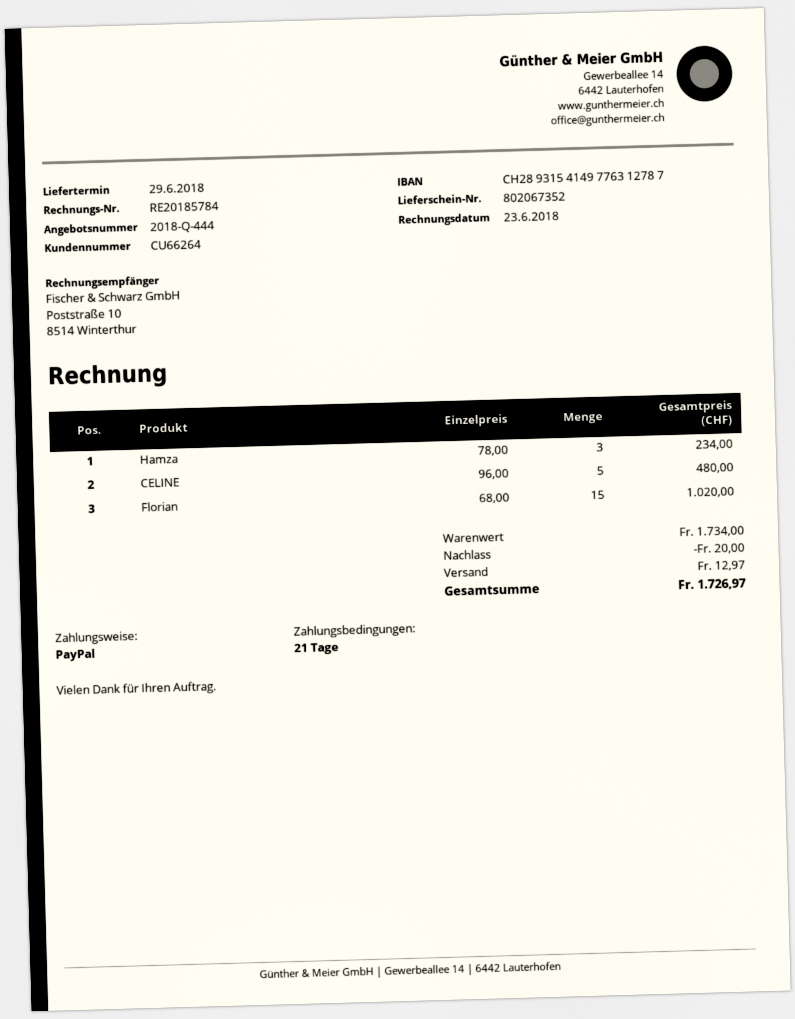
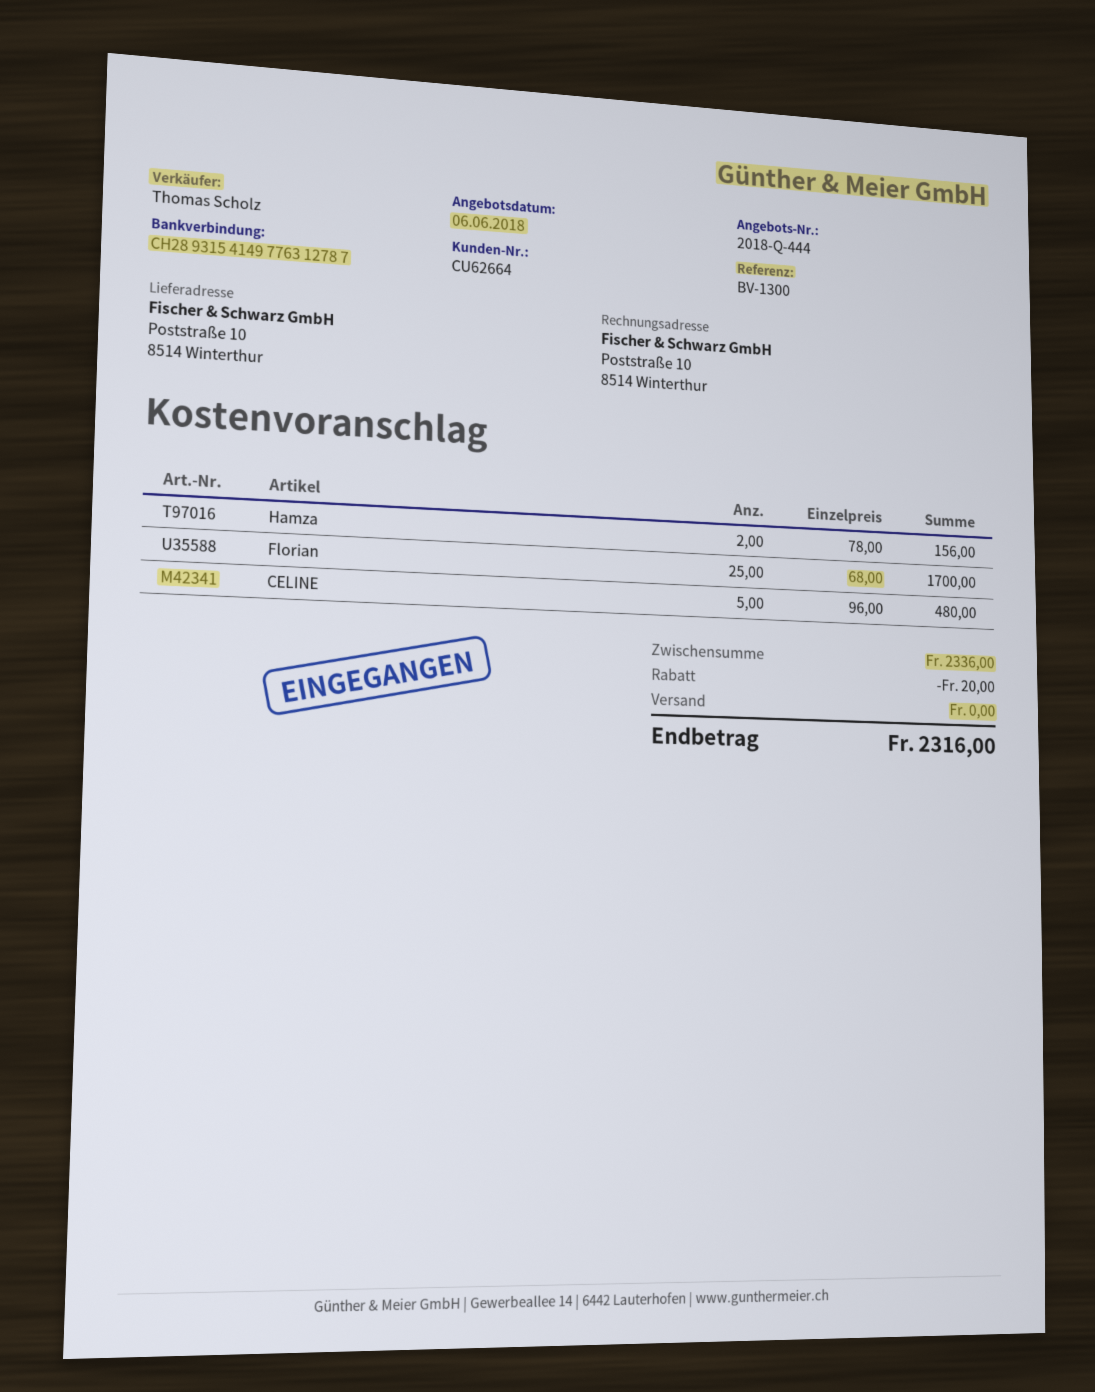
customer number: CU66264 -> CU62664
Hamza: 3 x 78.00 = 234.00 -> 2 x 78.00 = 156.00
Florian: 15 x 68.00 = 1020.00 -> 25 x 68.00 = 1700.00
subtotal: 1734.00 -> 2336.00
shipping: 12.97 -> 0.00
total: 1726.97 -> 2316.00

